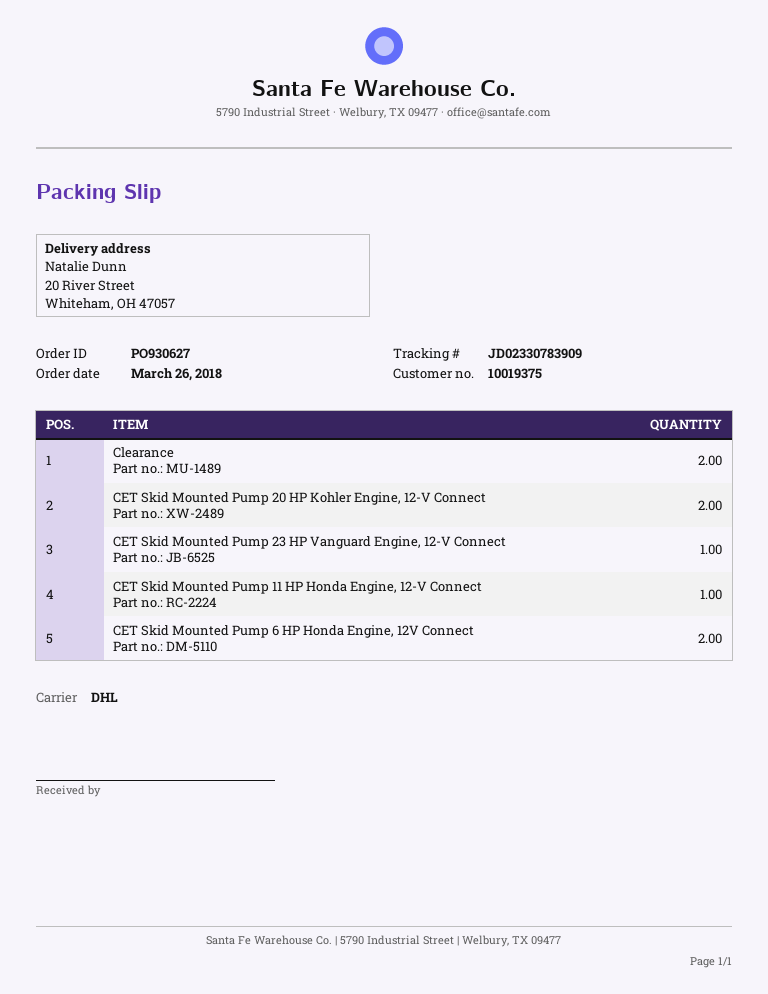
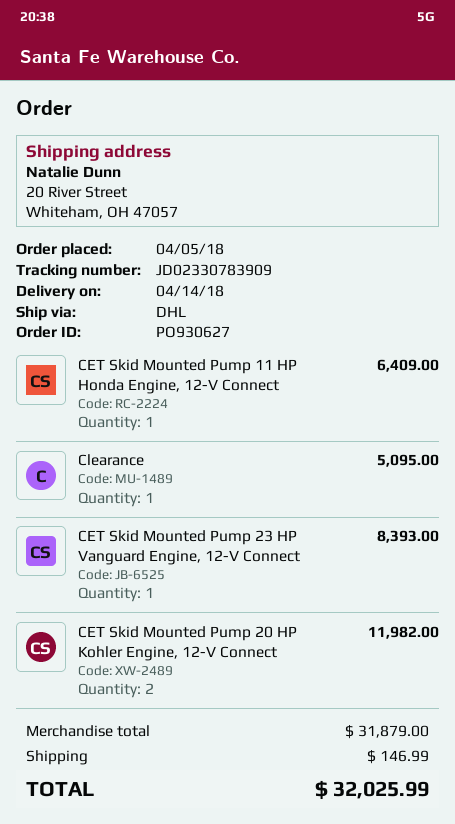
order date: 2018-03-26 -> 2018-04-05
Clearance: 2 -> 1
CET Skid Mounted Pump 6 HP Honda Engine, 12V Connect: 2 -> none

